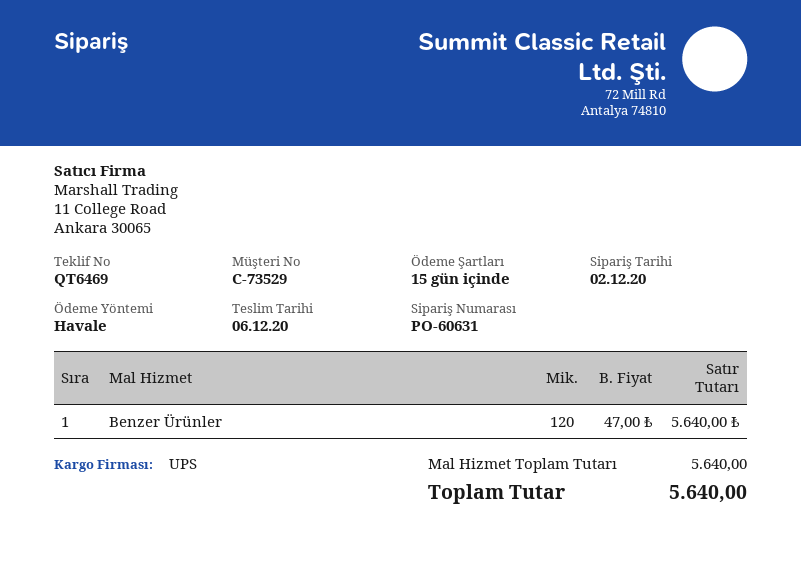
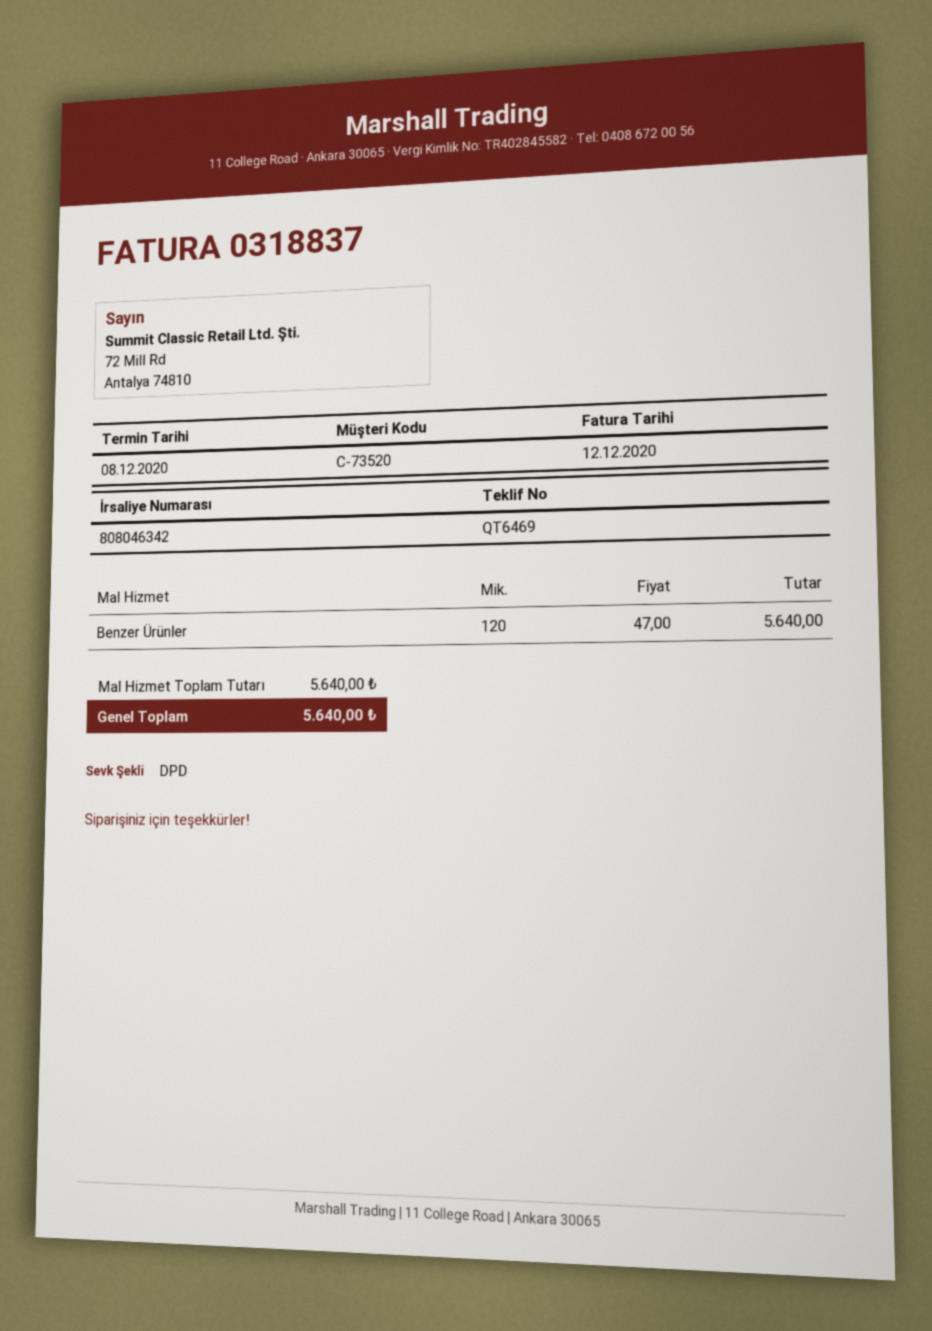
delivery date: 2020-12-06 -> 2020-12-08
customer number: C-73529 -> C-73520
shipping method: UPS -> DPD

